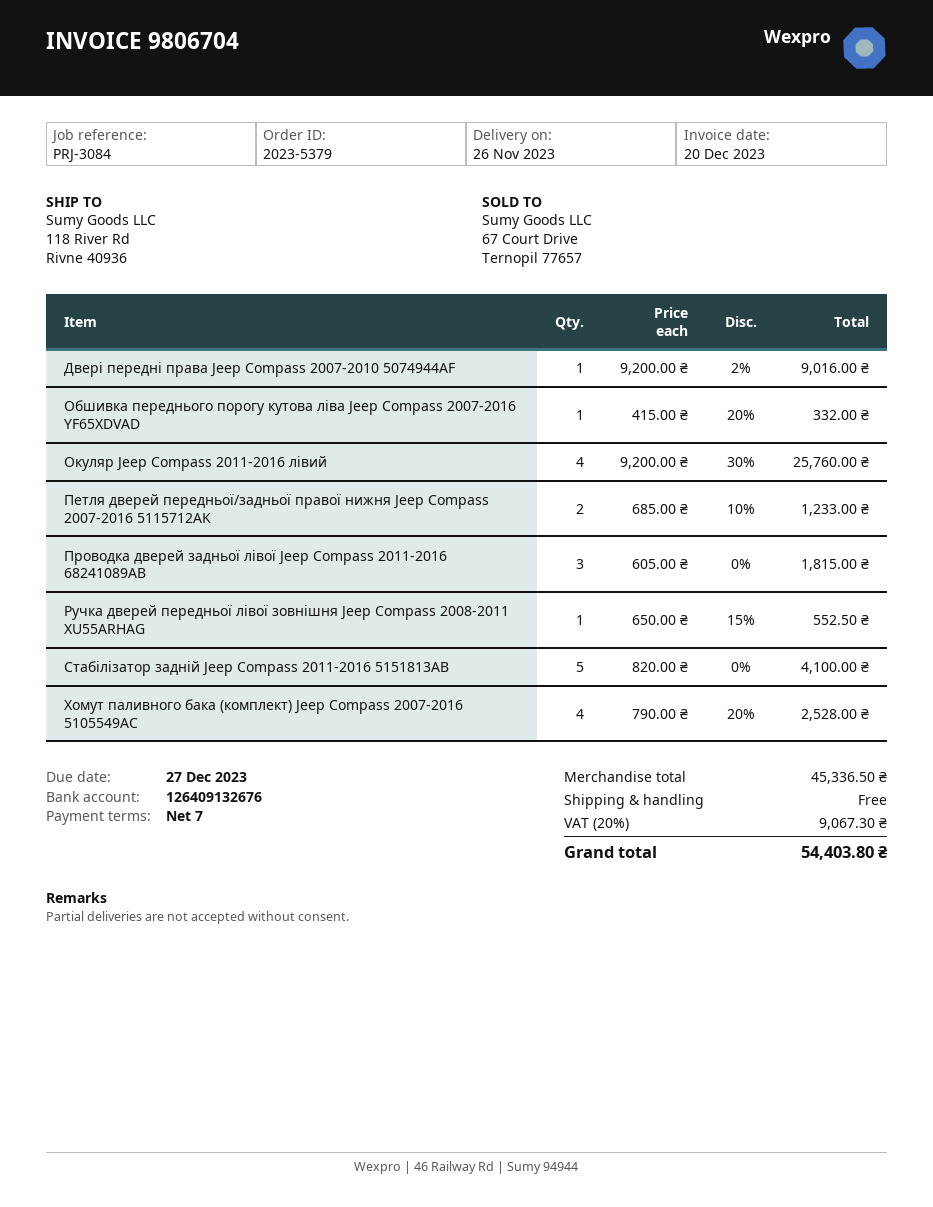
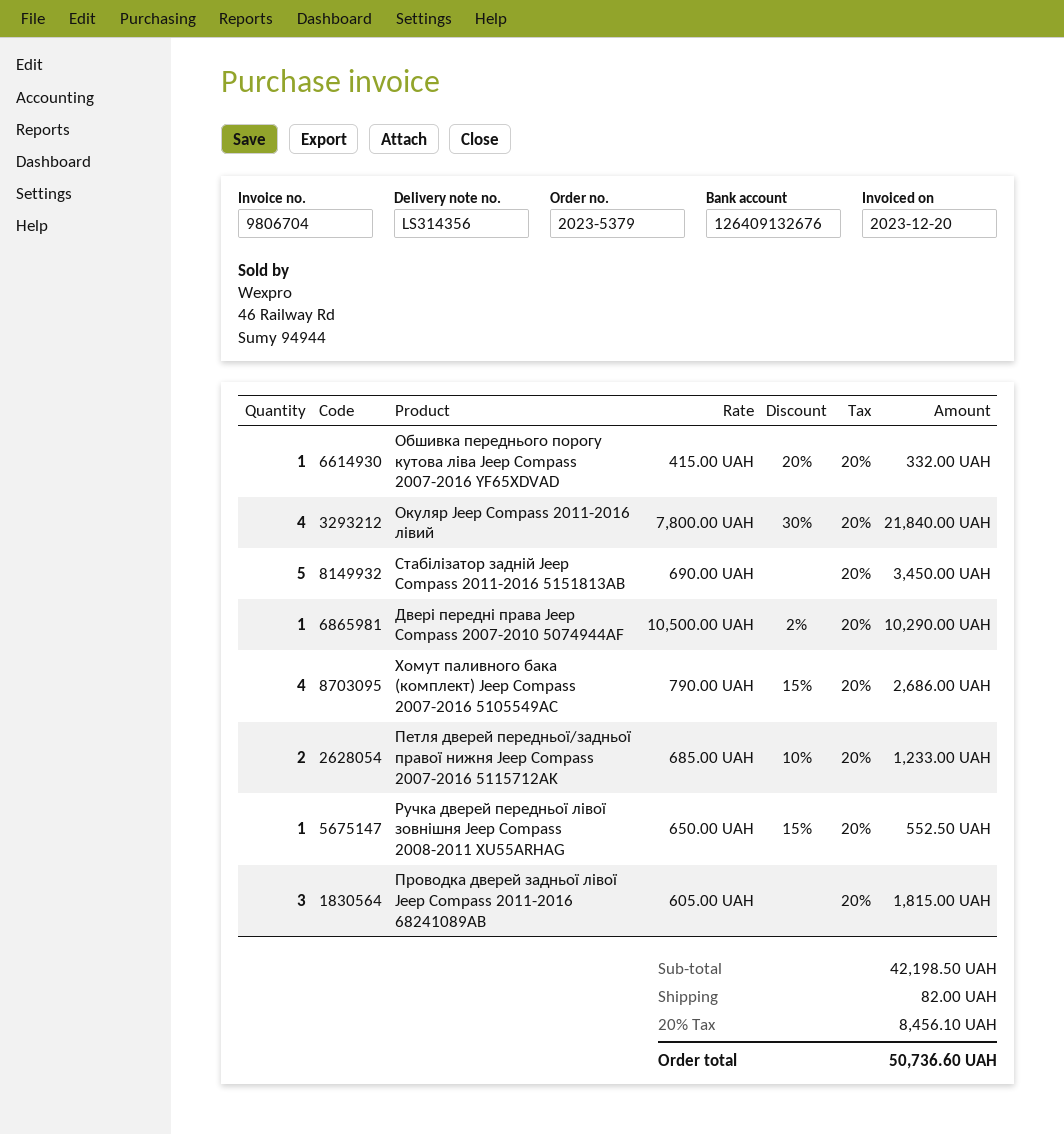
Двері передні права Jeep Compass 2007-2010 5074944AF: 1 x 9200.00 - 2% = 9016.00 -> 1 x 10500.00 - 2% = 10290.00
Окуляр Jeep Compass 2011-2016 лівий: 4 x 9200.00 - 30% = 25760.00 -> 4 x 7800.00 - 30% = 21840.00
Стабілізатор задній Jeep Compass 2011-2016 5151813AB: 5 x 820.00 = 4100.00 -> 5 x 690.00 = 3450.00
Хомут паливного бака (комплект) Jeep Compass 2007-2016 5105549AC: 4 x 790.00 - 20% = 2528.00 -> 4 x 790.00 - 15% = 2686.00
subtotal: 45336.50 -> 42198.50
shipping: 0.00 -> 82.00
tax: 20% = 9067.30 -> 20% = 8456.10
total: 54403.80 -> 50736.60

